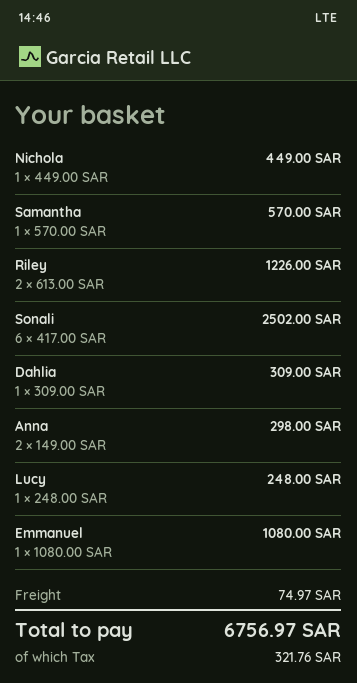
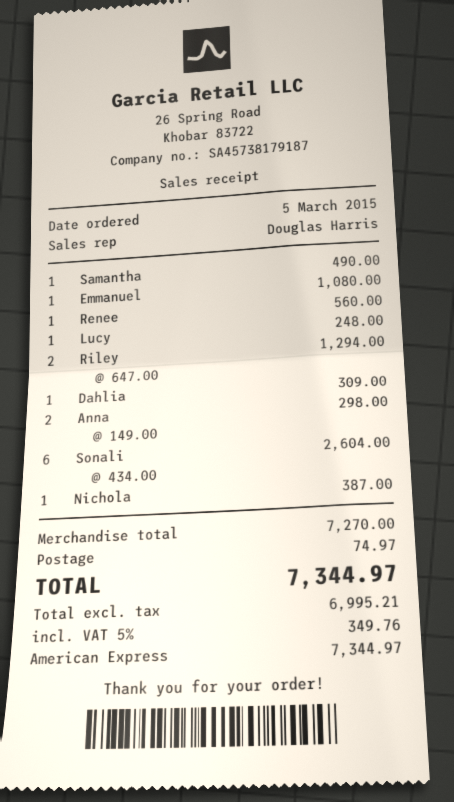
Nichola: 1 x 449.00 = 449.00 -> 1 x 387.00 = 387.00
Samantha: 1 x 570.00 = 570.00 -> 1 x 490.00 = 490.00
Riley: 2 x 613.00 = 1226.00 -> 2 x 647.00 = 1294.00
Sonali: 6 x 417.00 = 2502.00 -> 6 x 434.00 = 2604.00
Renee: none -> 1 x 560.00 = 560.00
tax: 321.76 -> 349.76
total: 6756.97 -> 7344.97

